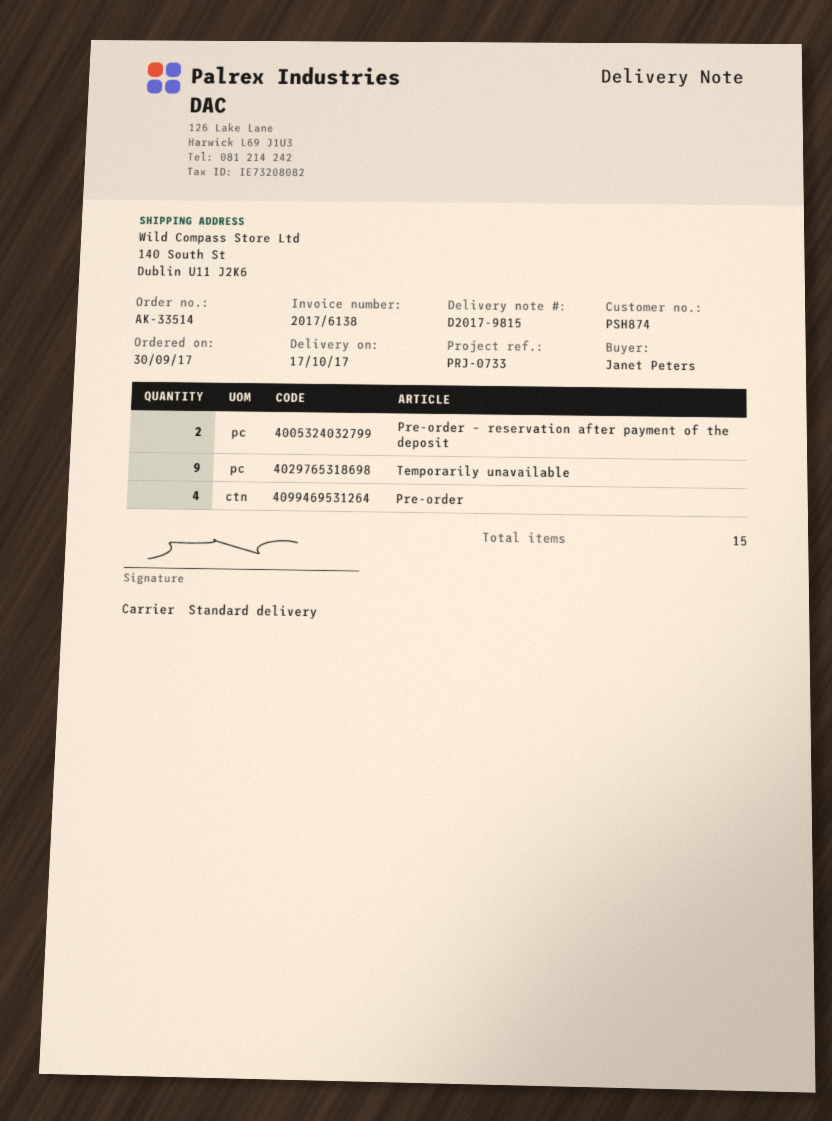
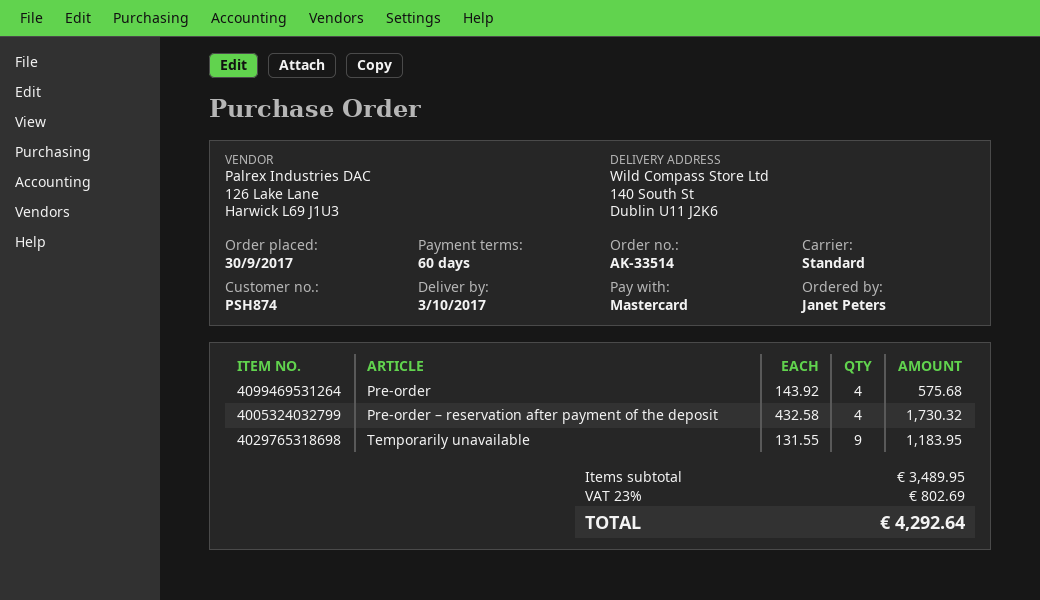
delivery date: 2017-10-17 -> 2017-10-03
Pre-order – reservation after payment of the deposit: 2 -> 4

